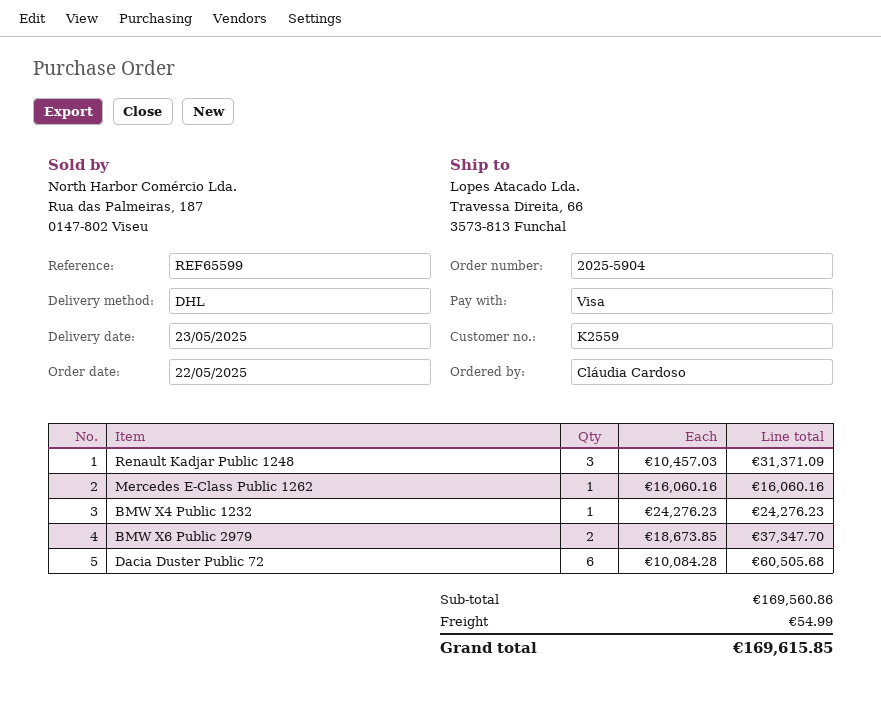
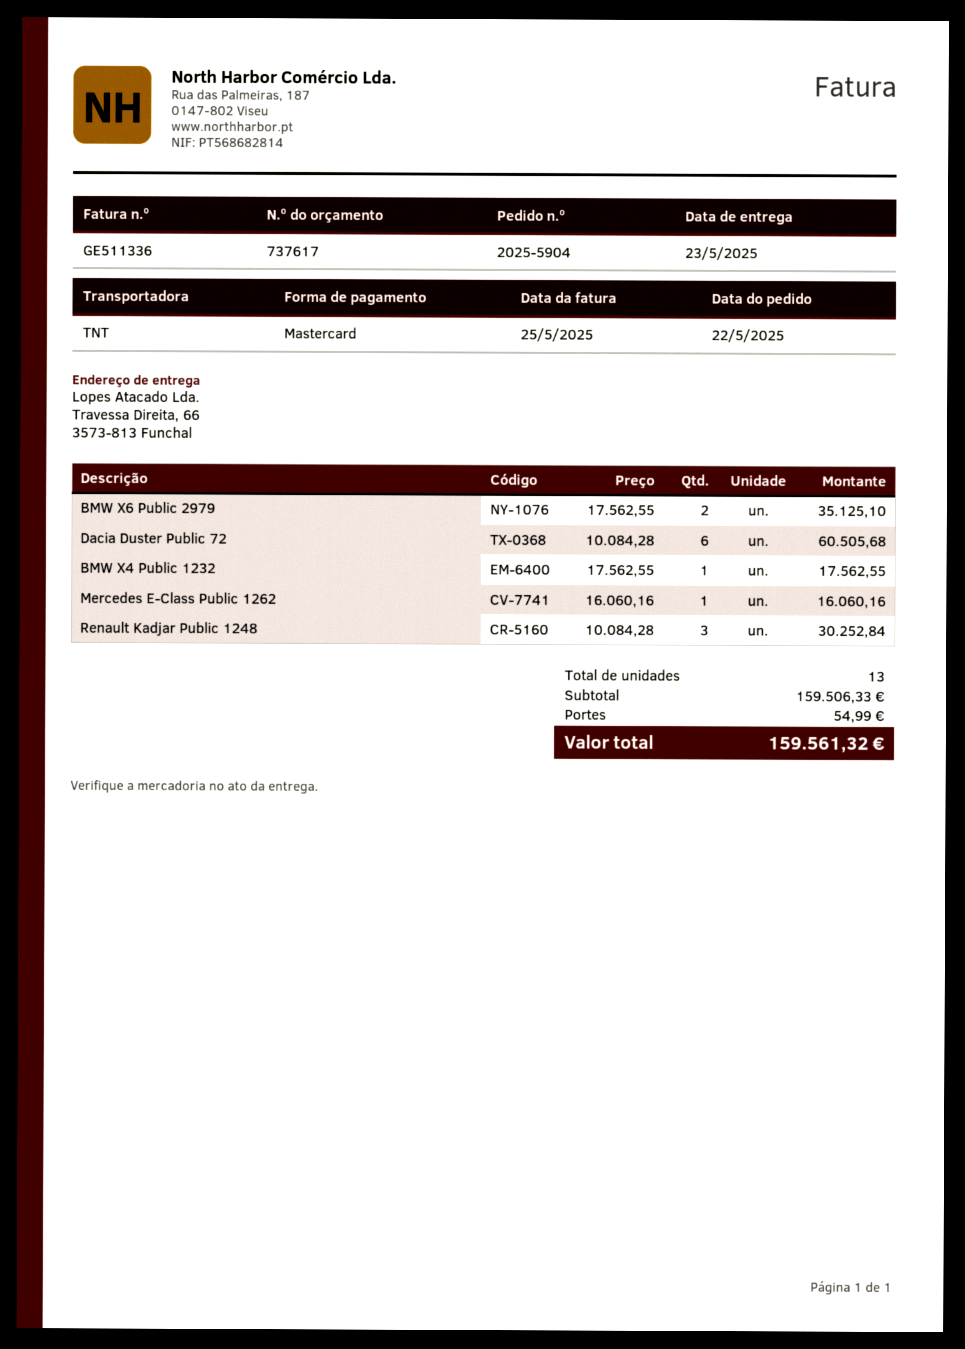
payment method: Visa -> Mastercard
shipping method: DHL -> TNT
Renault Kadjar Public 1248: 3 x 10457.03 = 31371.09 -> 3 x 10084.28 = 30252.84
BMW X4 Public 1232: 1 x 24276.23 = 24276.23 -> 1 x 17562.55 = 17562.55
BMW X6 Public 2979: 2 x 18673.85 = 37347.70 -> 2 x 17562.55 = 35125.10
subtotal: 169560.86 -> 159506.33
total: 169615.85 -> 159561.32

